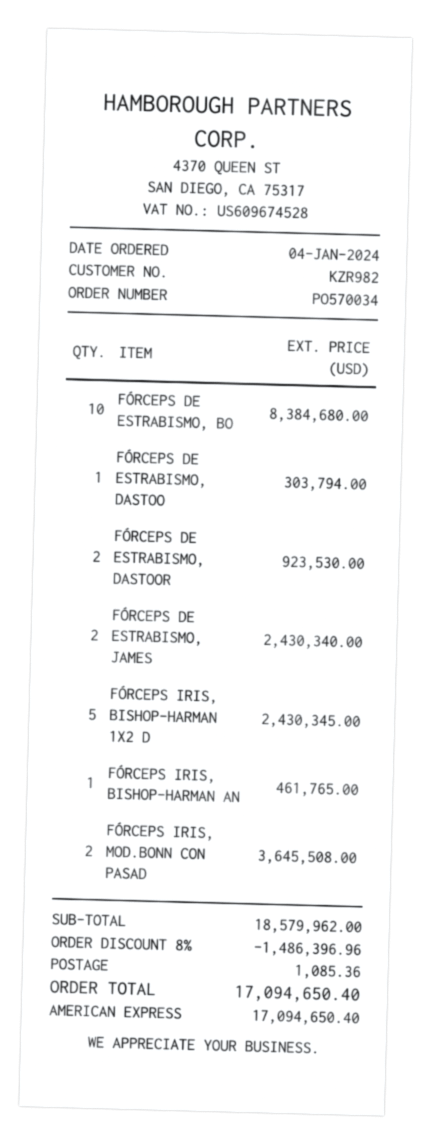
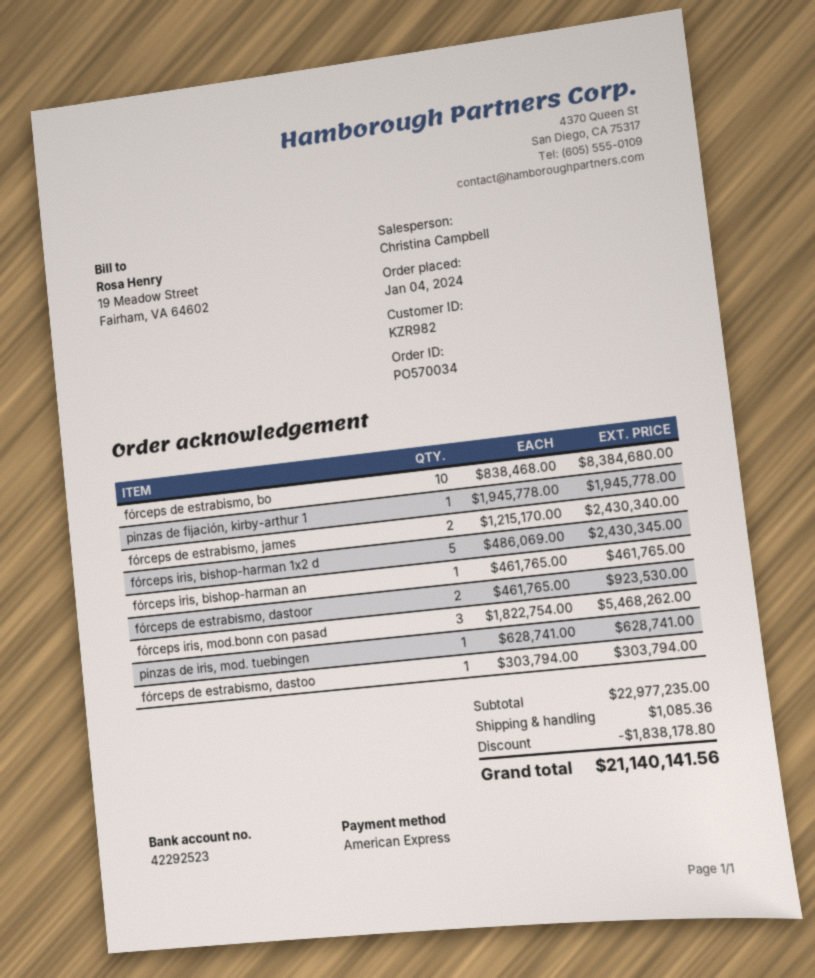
FÓRCEPS IRIS, MOD.BONN CON PASAD: 2 for 3645508.00 -> 3 for 5468262.00
pinzas de fijación, kirby-arthur 1: none -> 1 for 1945778.00
pinzas de iris, mod. tuebingen: none -> 1 for 628741.00
subtotal: 18579962.00 -> 22977235.00
discount: 1486396.96 -> 1838178.80
total: 17094650.40 -> 21140141.56

